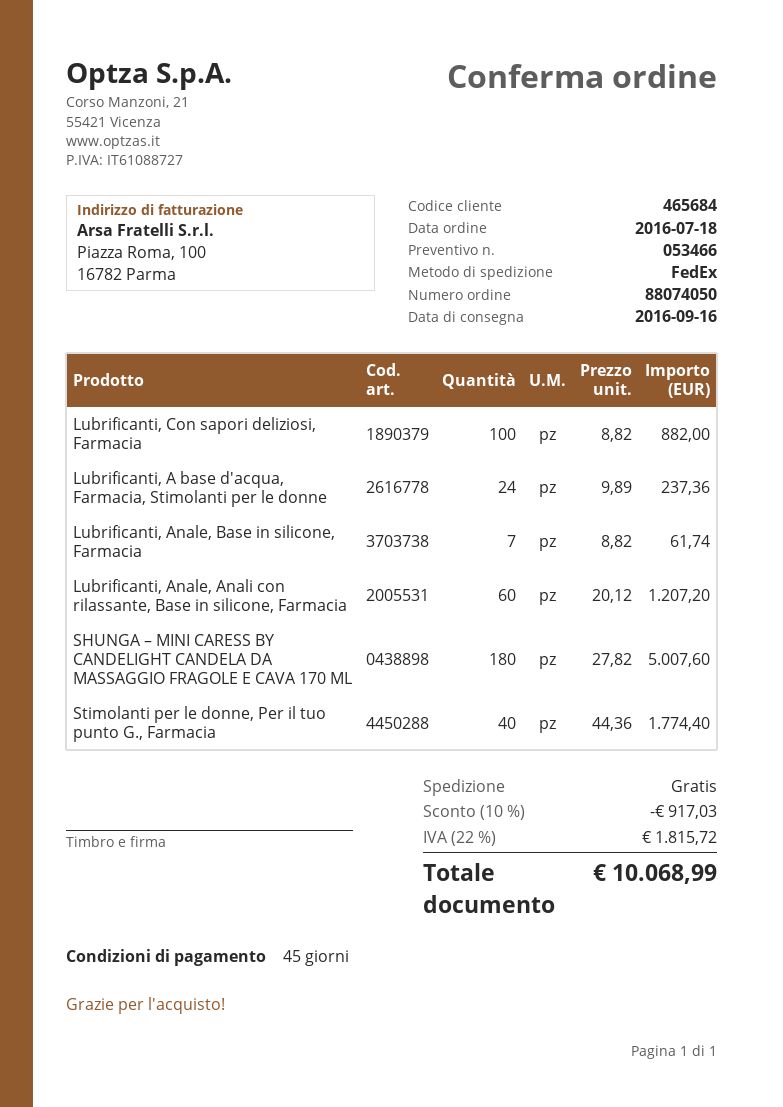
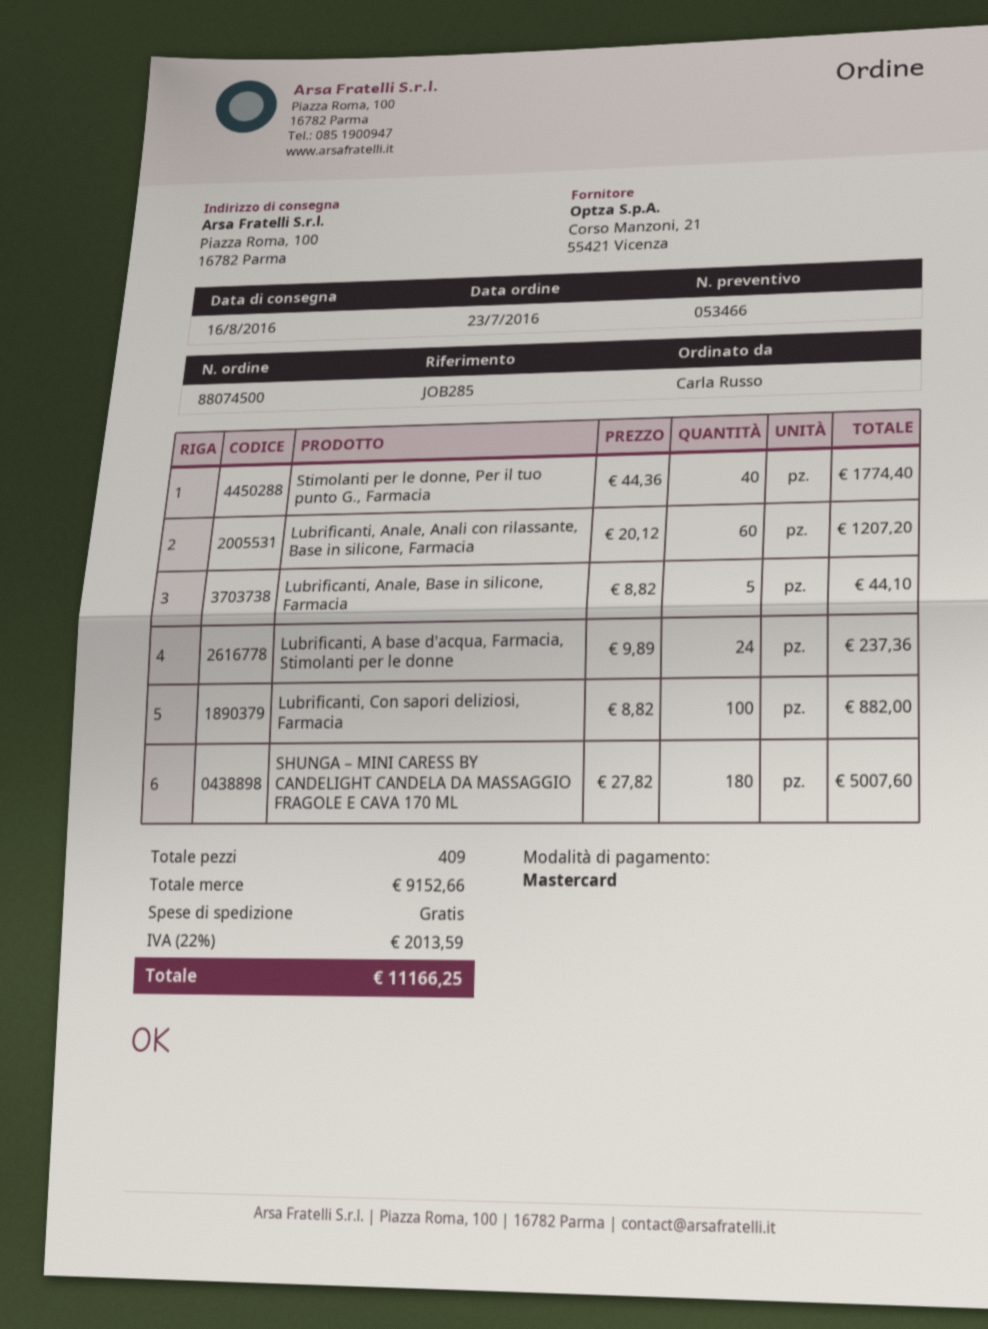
order number: 88074050 -> 88074500
order date: 2016-07-18 -> 2016-07-23
delivery date: 2016-09-16 -> 2016-08-16
Lubrificanti, Anale, Base in silicone, Farmacia: 7 x 8.82 = 61.74 -> 5 x 8.82 = 44.10
discount: 10% = 917.03 -> none
tax: 22% = 1815.72 -> 22% = 2013.59
total: 10068.99 -> 11166.25

